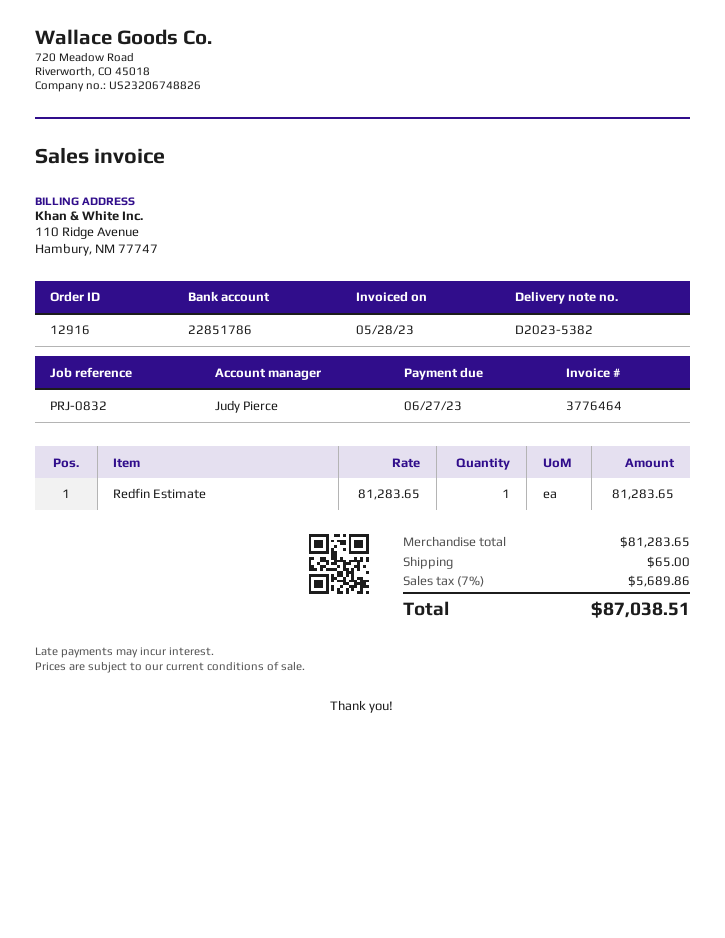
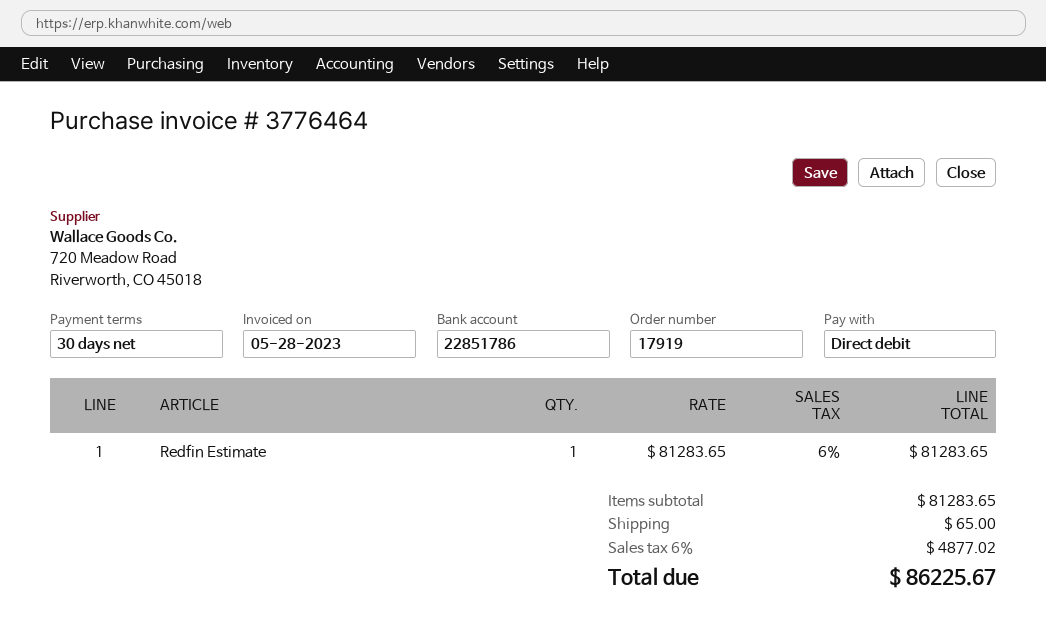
order number: 12916 -> 17919
tax: 7% = 5689.86 -> 6% = 4877.02
total: 87038.51 -> 86225.67

